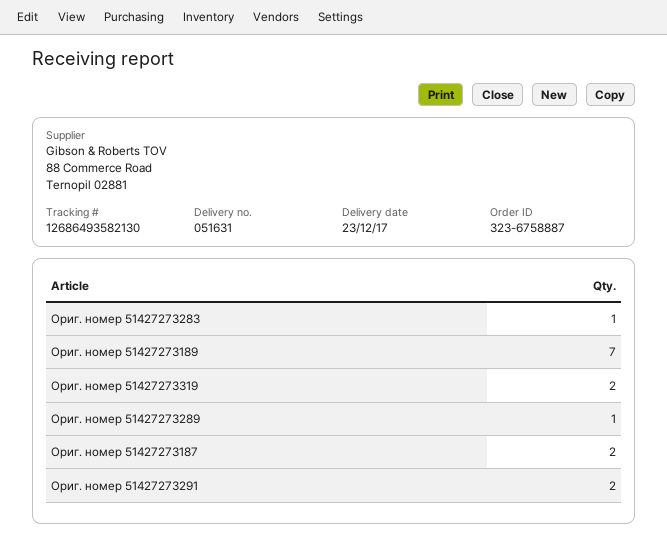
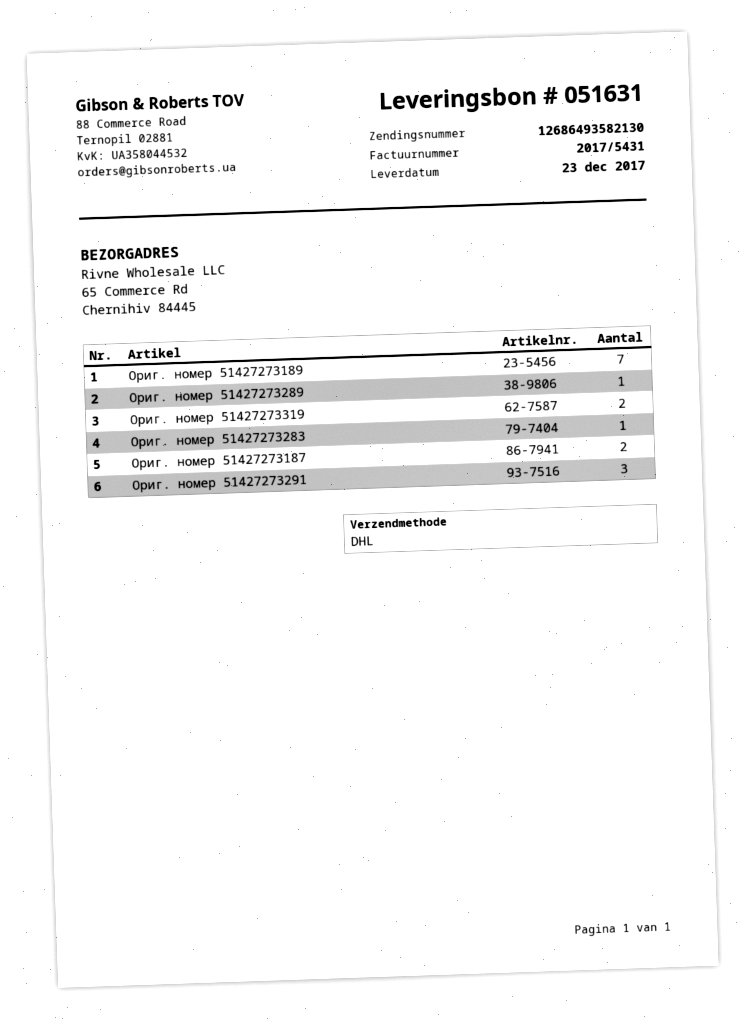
Ориг. номер 51427273291: 2 -> 3

